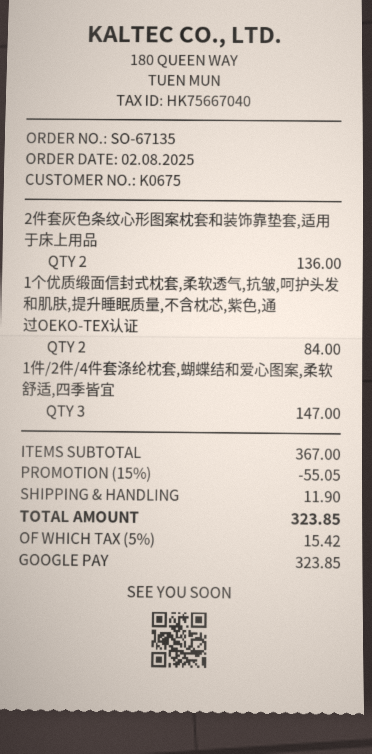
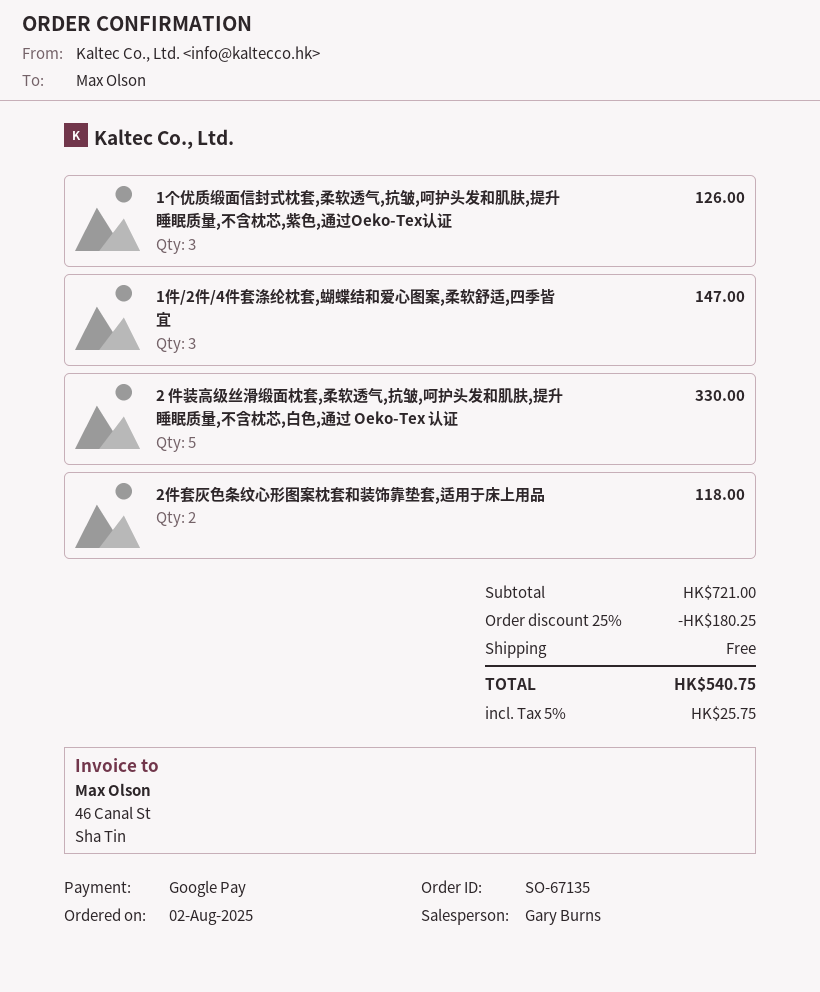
2件套灰色条纹心形图案枕套和装饰靠垫套,适用于床上用品: 2 for 136.00 -> 2 for 118.00
1个优质缎面信封式枕套,柔软透气,抗皱,呵护头发和肌肤,提升睡眠质量,不含枕芯,紫色,通过OEKO-TEX认证: 2 for 84.00 -> 3 for 126.00
2 件装高级丝滑缎面枕套,柔软透气,抗皱,呵护头发和肌肤,提升睡眠质量,不含枕芯,白色,通过 Oeko-Tex 认证: none -> 5 for 330.00
subtotal: 367.00 -> 721.00
discount: 15% = 55.05 -> 25% = 180.25
shipping: 11.90 -> 0.00
tax: 5% = 15.42 -> 5% = 25.75
total: 323.85 -> 540.75

